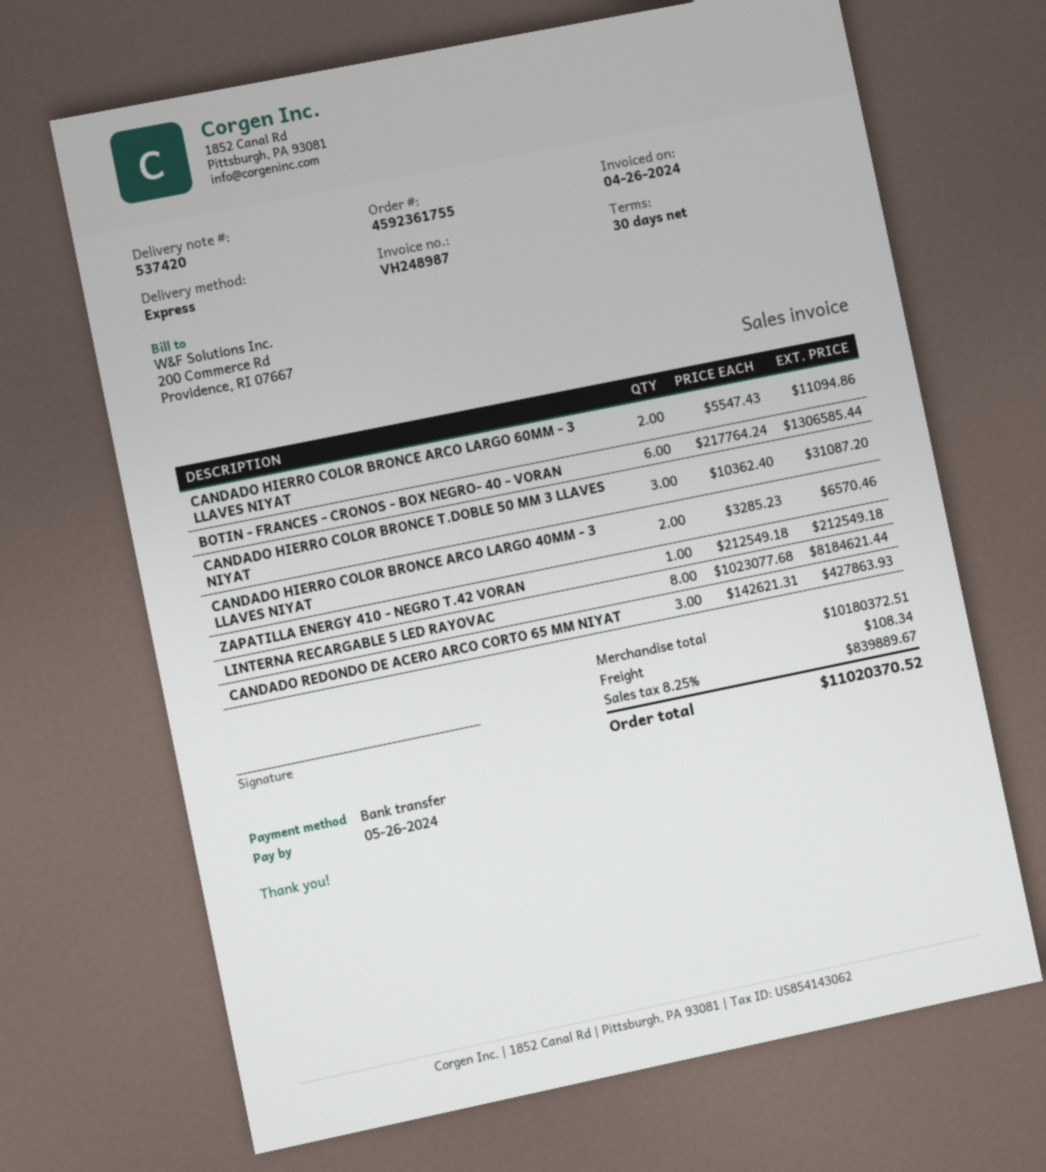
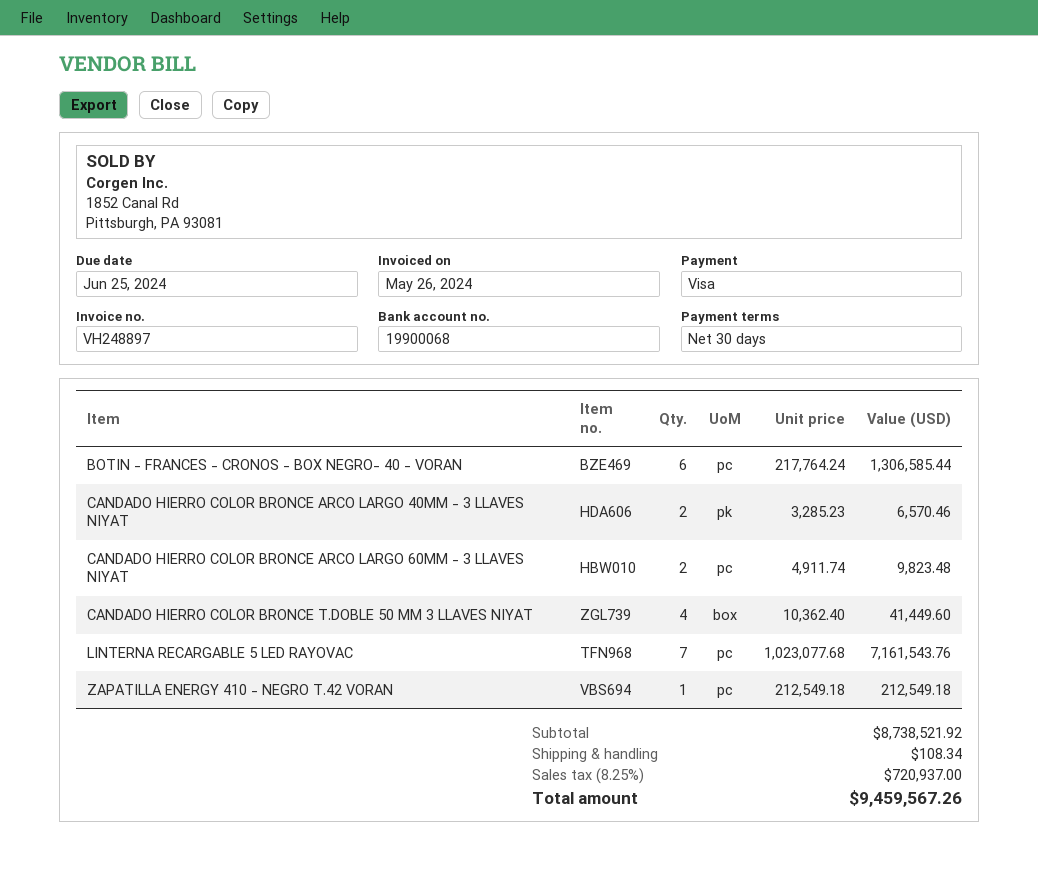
invoice number: VH248987 -> VH248897
invoice date: 2024-04-26 -> 2024-05-26
due date: 2024-05-26 -> 2024-06-25
payment method: bank transfer -> Visa
CANDADO HIERRO COLOR BRONCE ARCO LARGO 60MM - 3 LLAVES NIYAT: 2 x 5547.43 = 11094.86 -> 2 x 4911.74 = 9823.48
CANDADO HIERRO COLOR BRONCE T.DOBLE 50 MM 3 LLAVES NIYAT: 3 x 10362.40 = 31087.20 -> 4 x 10362.40 = 41449.60
LINTERNA RECARGABLE 5 LED RAYOVAC: 8 x 1023077.68 = 8184621.44 -> 7 x 1023077.68 = 7161543.76
CANDADO REDONDO DE ACERO ARCO CORTO 65 MM NIYAT: 3 x 142621.31 = 427863.93 -> none
subtotal: 10180372.51 -> 8738521.92
tax: 8.25% = 839889.67 -> 8.25% = 720937.00
total: 11020370.52 -> 9459567.26

